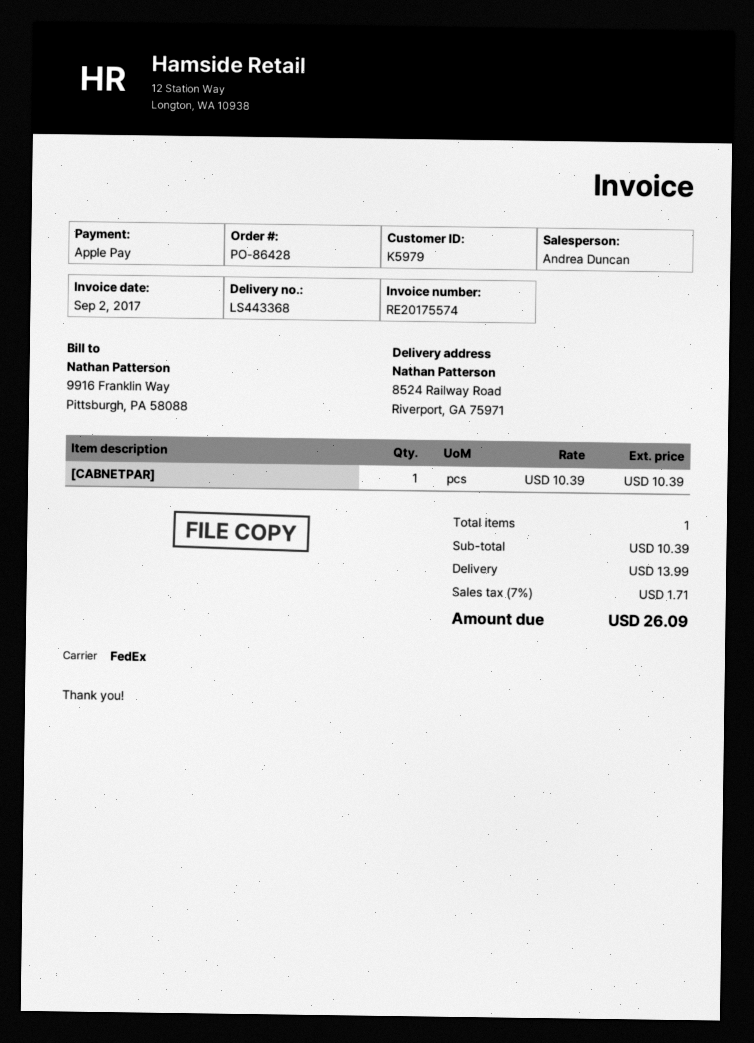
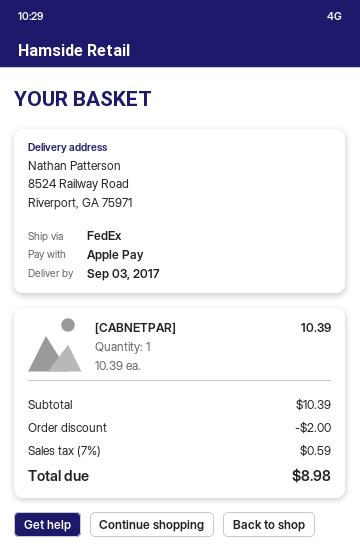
discount: none -> 2.00
shipping: 13.99 -> none
tax: 7% = 1.71 -> 7% = 0.59
total: 26.09 -> 8.98

